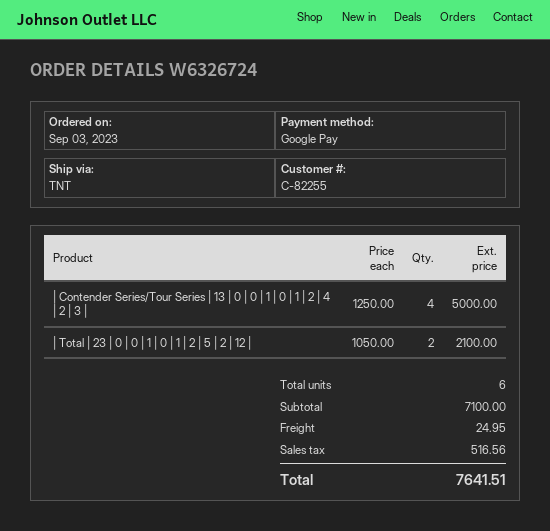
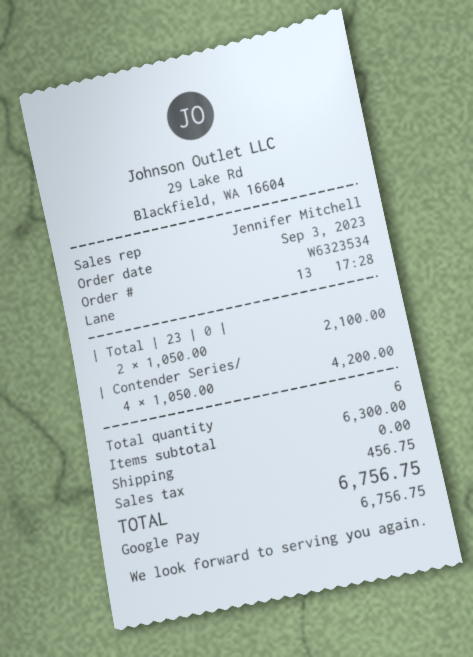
order number: W6326724 -> W6323534
| Contender Series/Tour Series | 13 | 0 | 0 | 1 | 0 | 1 | 2 | 4 | 2 | 3 |: 4 x 1250.00 = 5000.00 -> 4 x 1050.00 = 4200.00
subtotal: 7100.00 -> 6300.00
shipping: 24.95 -> 0.00
tax: 516.56 -> 456.75
total: 7641.51 -> 6756.75

